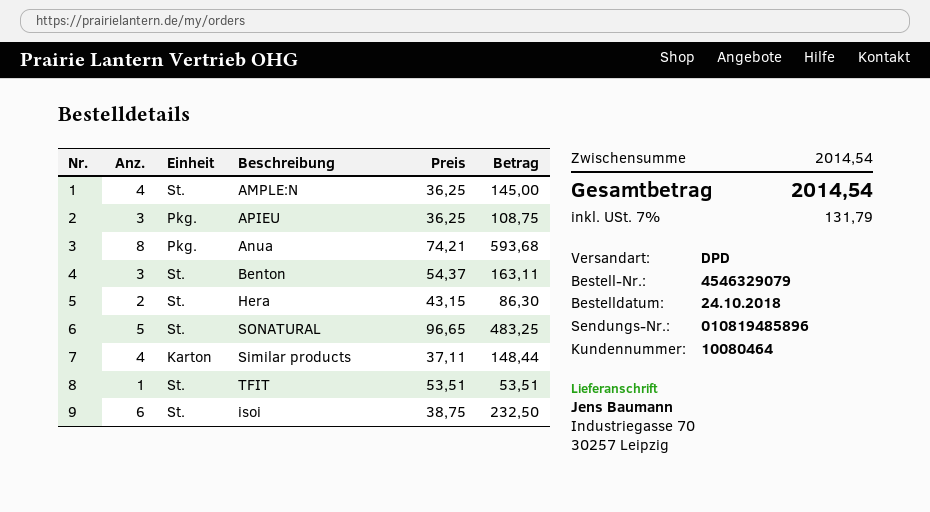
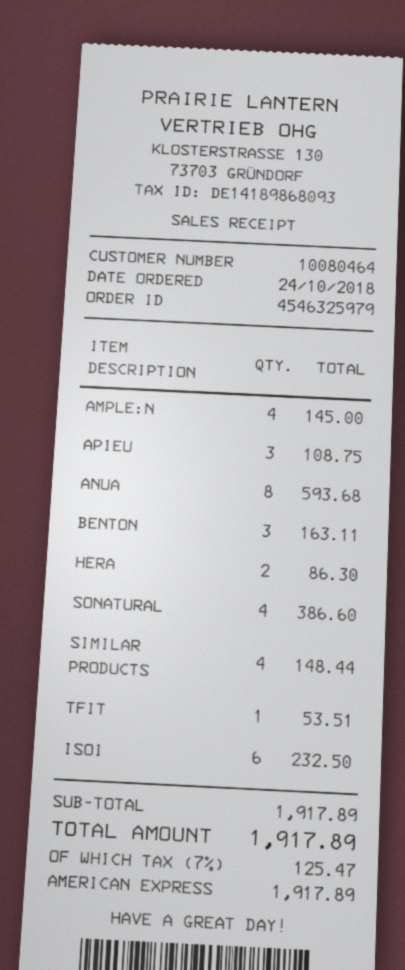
order number: 4546329079 -> 4546325979
SONATURAL: 5 for 483.25 -> 4 for 386.60
subtotal: 2014.54 -> 1917.89
tax: 7% = 131.79 -> 7% = 125.47
total: 2014.54 -> 1917.89

